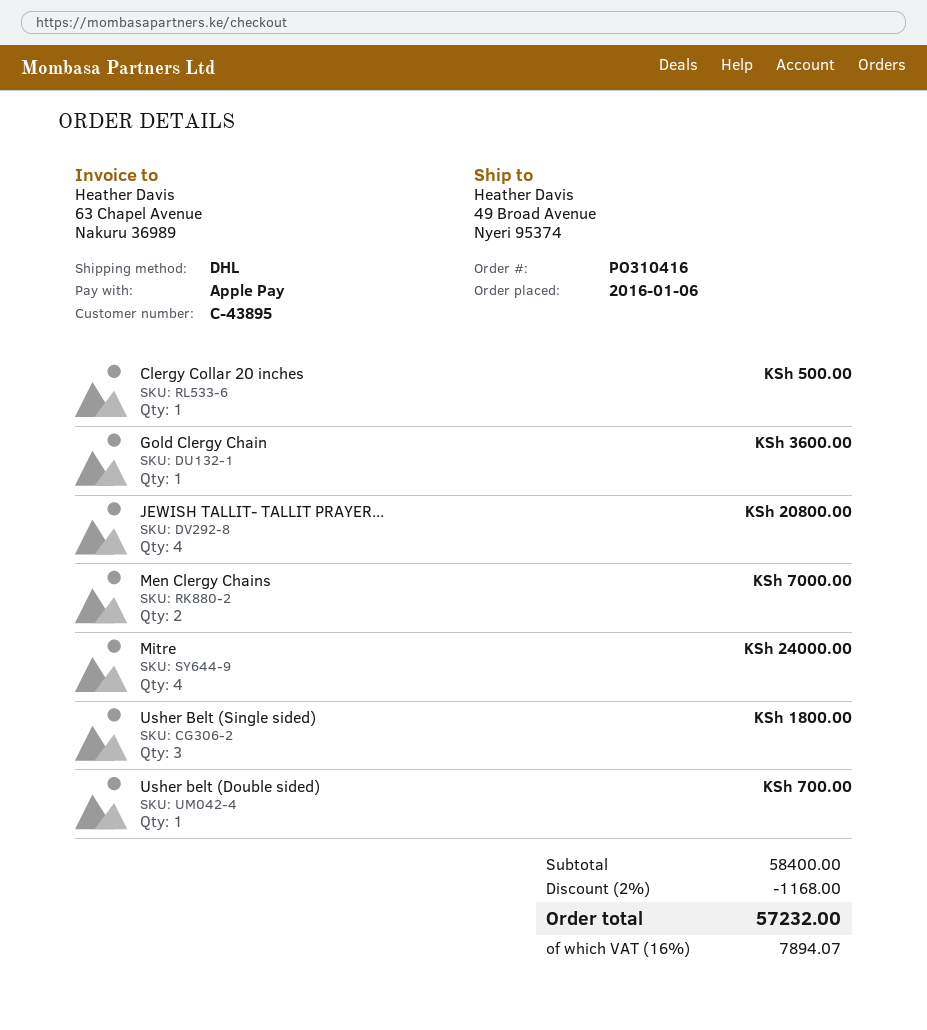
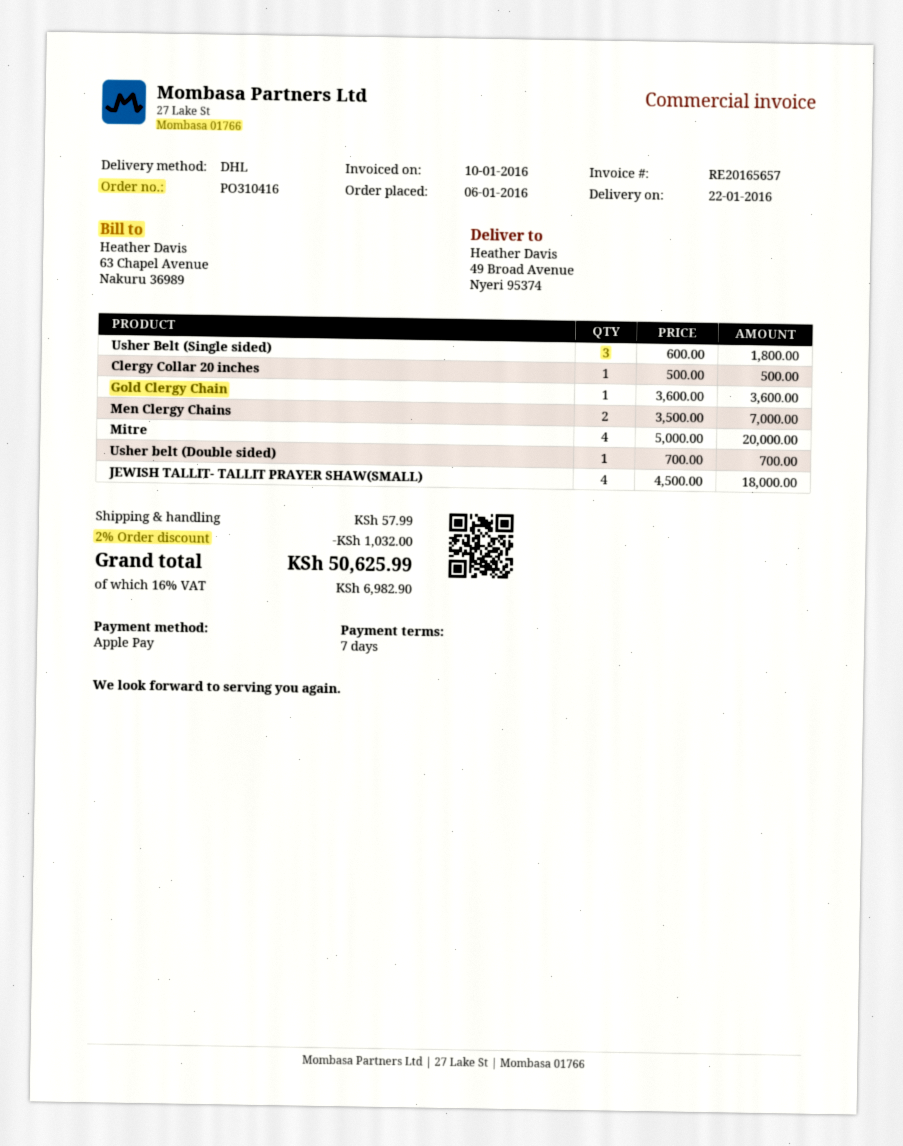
JEWISH TALLIT- TALLIT PRAYER...: 4 for 20800.00 -> 4 for 18000.00
Mitre: 4 for 24000.00 -> 4 for 20000.00
discount: 2% = 1168.00 -> 2% = 1032.00
shipping: none -> 57.99
tax: 16% = 7894.07 -> 16% = 6982.90
total: 57232.00 -> 50625.99

